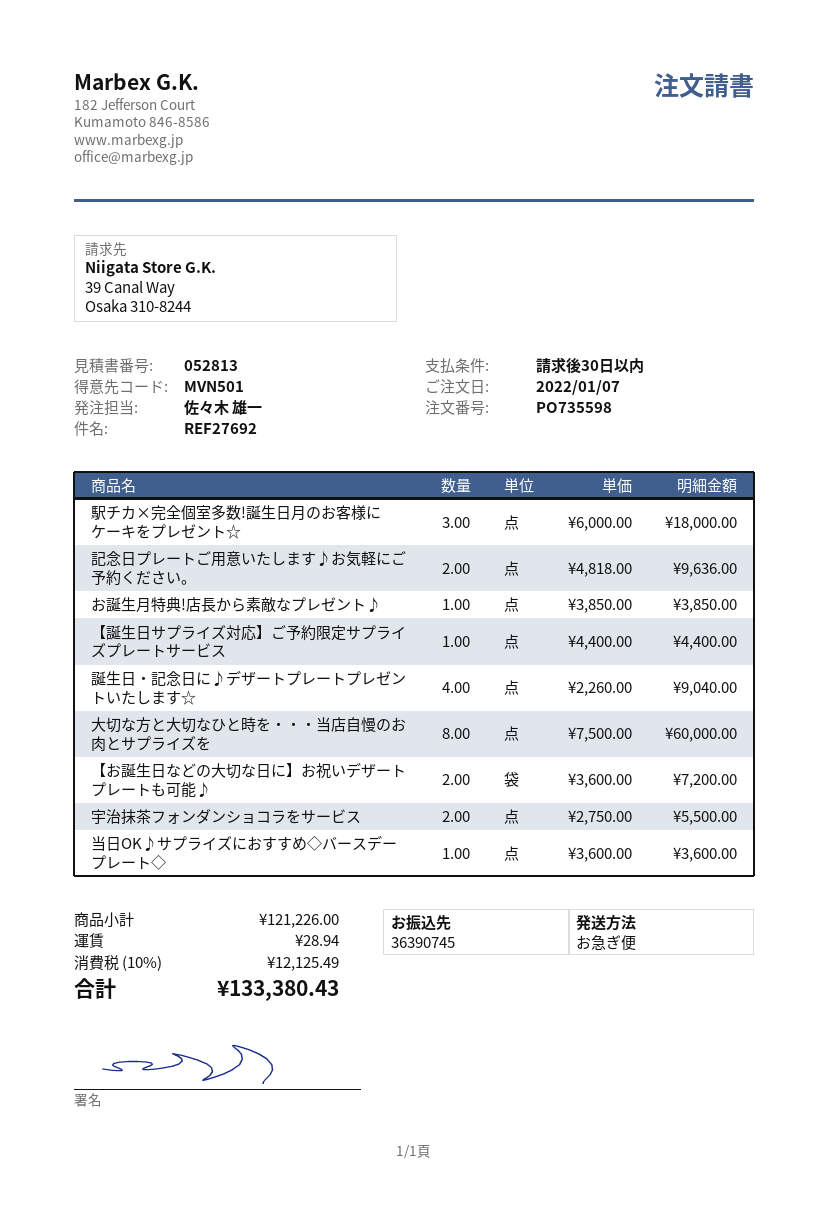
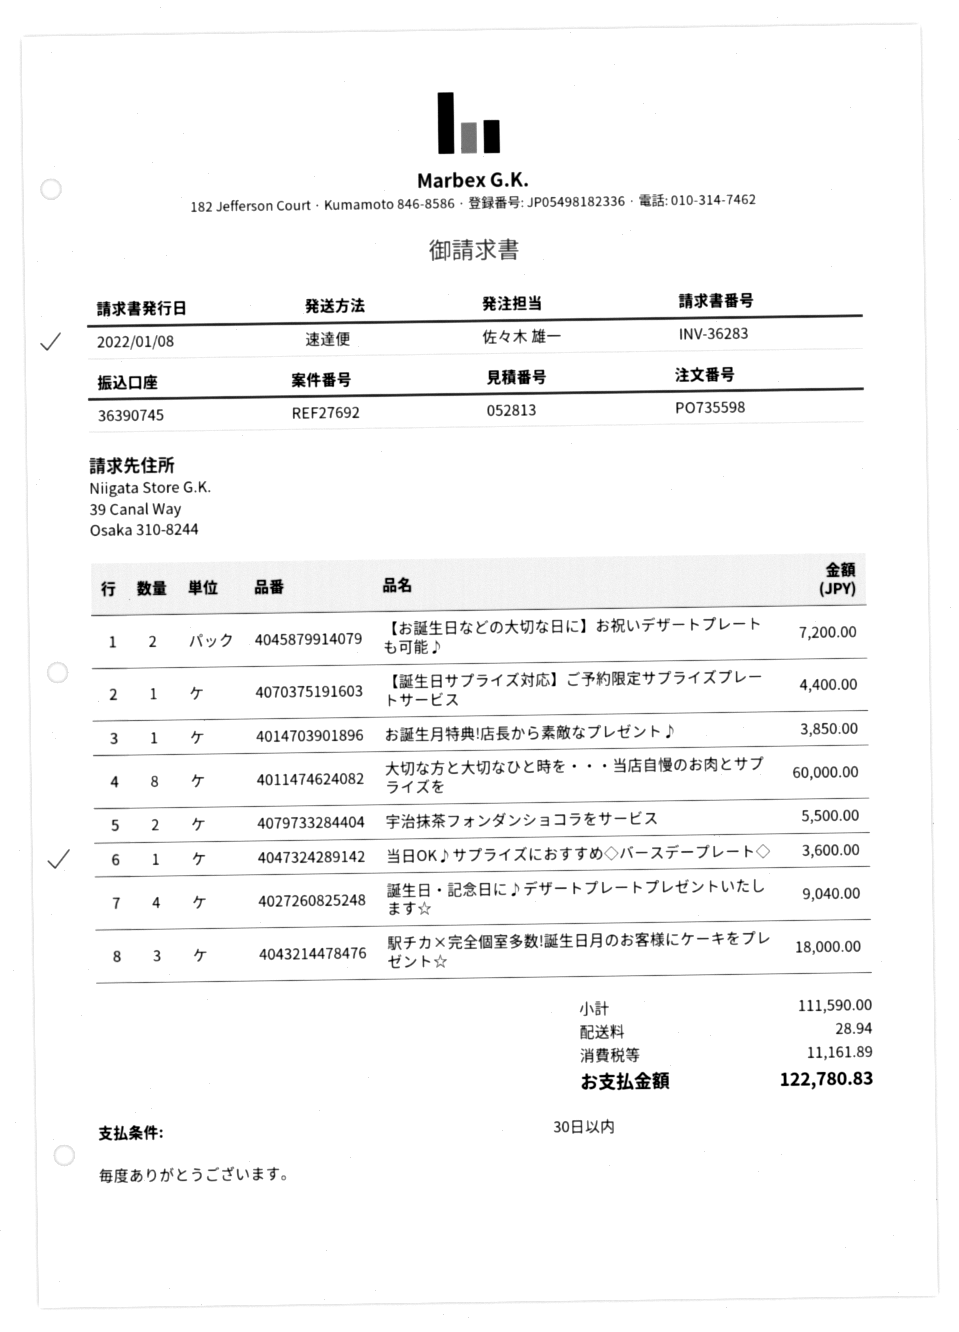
記念日プレートご用意いたします♪お気軽にご予約ください。: 2 for 9636.00 -> none
subtotal: 121226.00 -> 111590.00
tax: 12125.49 -> 11161.89
total: 133380.43 -> 122780.83

